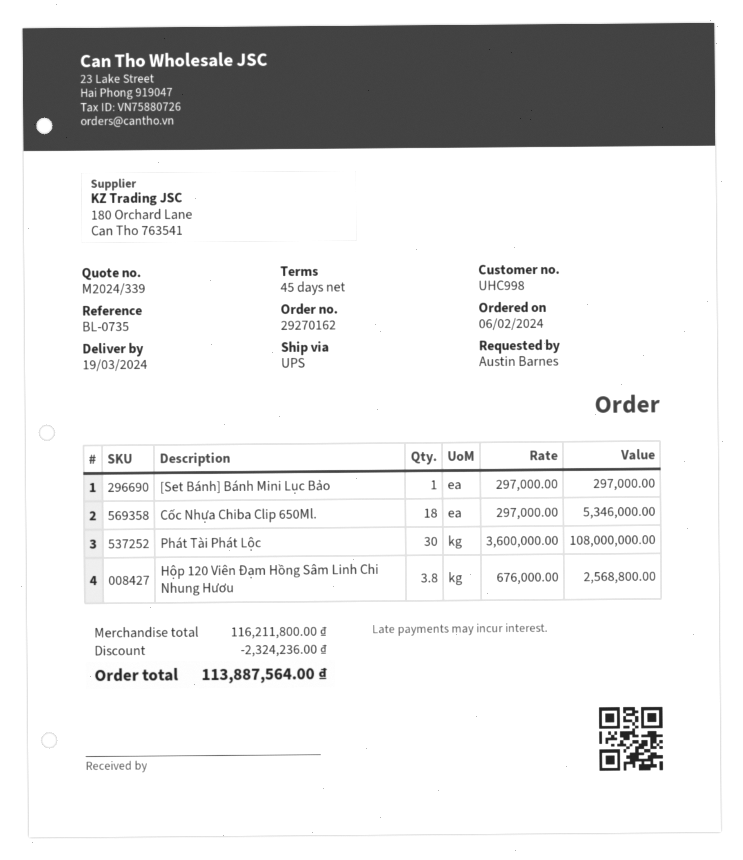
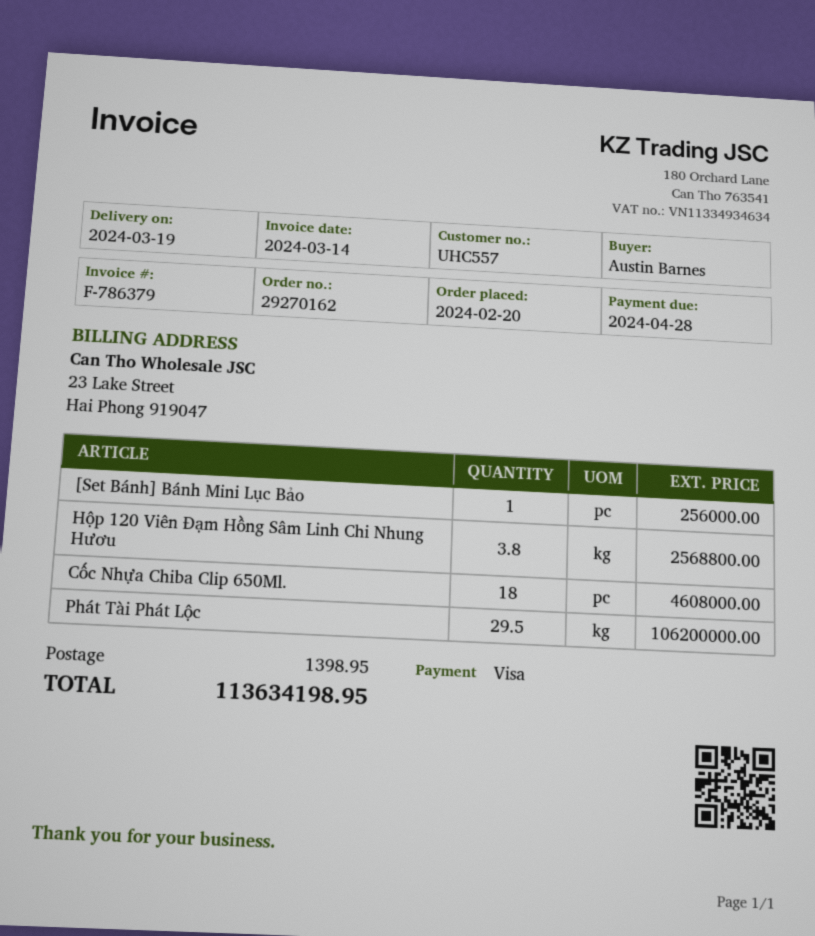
order date: 2024-02-06 -> 2024-02-20
customer number: UHC998 -> UHC557
[Set Bánh] Bánh Mini Lục Bảo: 1 for 297000.00 -> 1 for 256000.00
Cốc Nhựa Chiba Clip 650Ml.: 18 for 5346000.00 -> 18 for 4608000.00
Phát Tài Phát Lộc: 30 for 108000000.00 -> 29.5 for 106200000.00
discount: 2324236.00 -> none
shipping: none -> 1398.95
total: 113887564.00 -> 113634198.95

